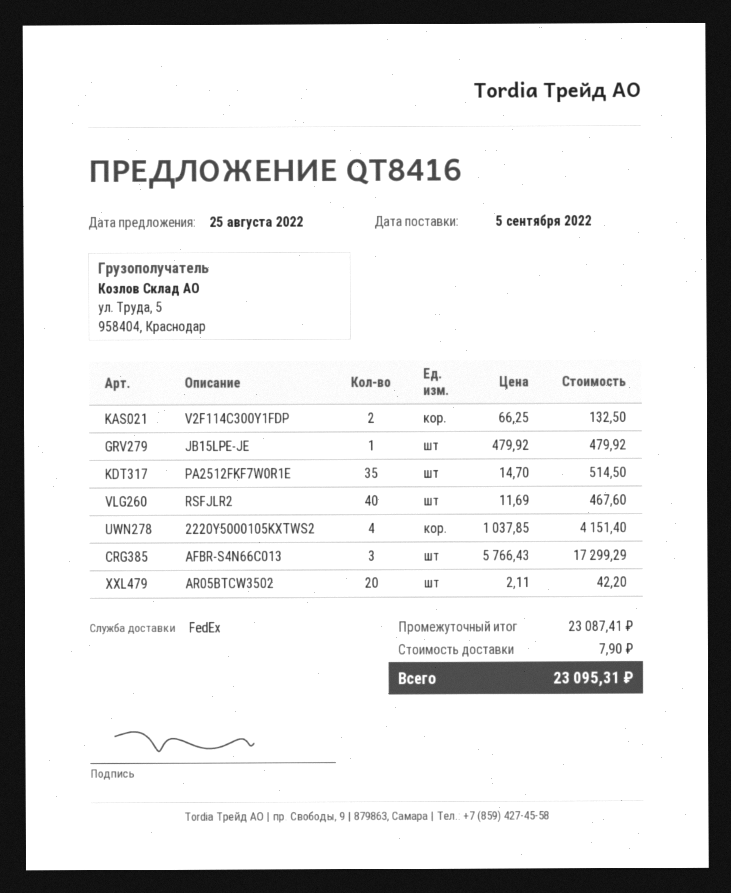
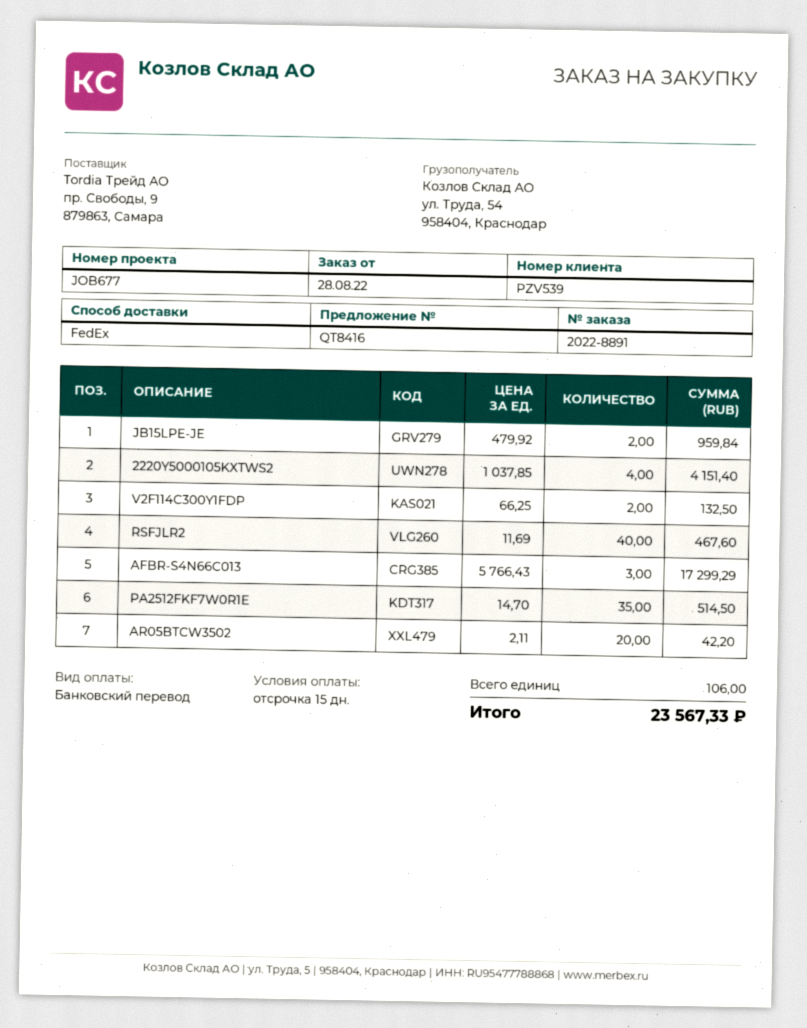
ship to: ул. Труда, 5, 958404, Краснодар -> ул. Труда, 54, 958404, Краснодар
JB15LPE-JE: 1 x 479.92 = 479.92 -> 2 x 479.92 = 959.84
shipping: 7.90 -> none
total: 23095.31 -> 23567.33

